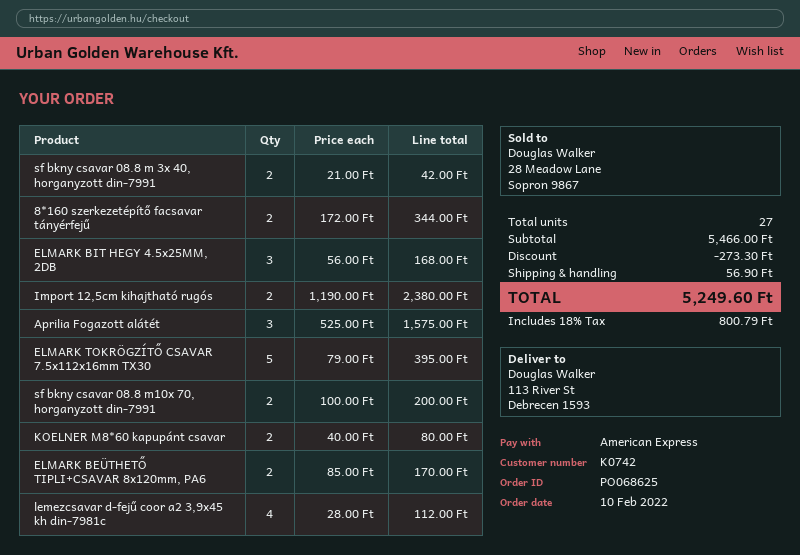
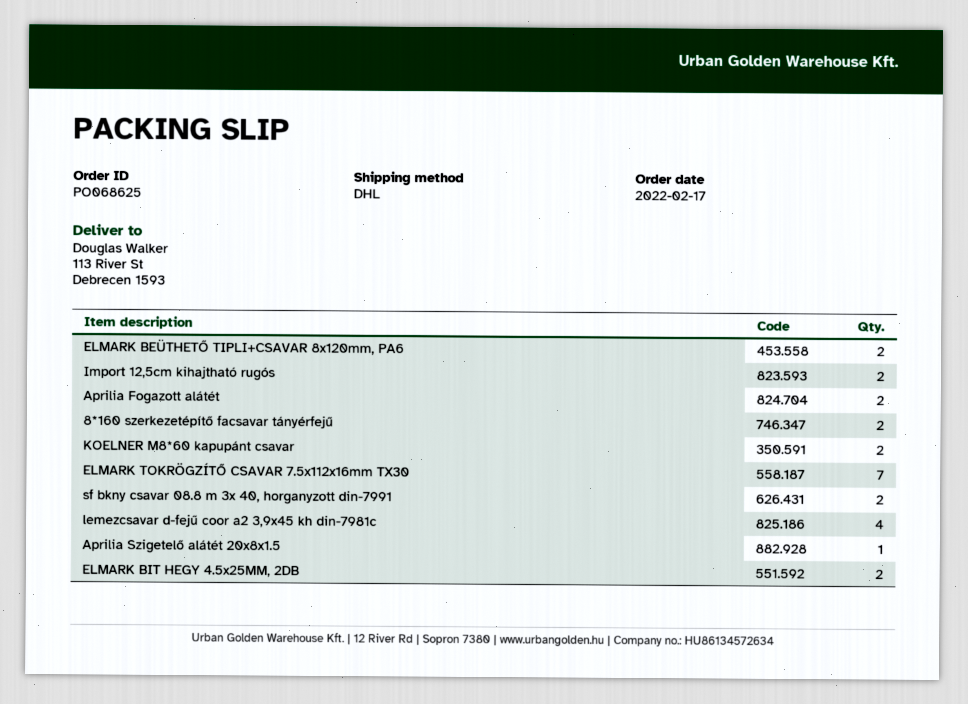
order date: 2022-02-10 -> 2022-02-17
ELMARK BIT HEGY 4.5x25MM, 2DB: 3 -> 2
Aprilia Fogazott alátét: 3 -> 2
ELMARK TOKRÖGZÍTŐ CSAVAR 7.5x112x16mm TX30: 5 -> 7
sf bkny csavar 08.8 m10x 70, horganyzott din-7991: 2 -> none
Aprilia Szigetelő alátét 20x8x1.5: none -> 1

